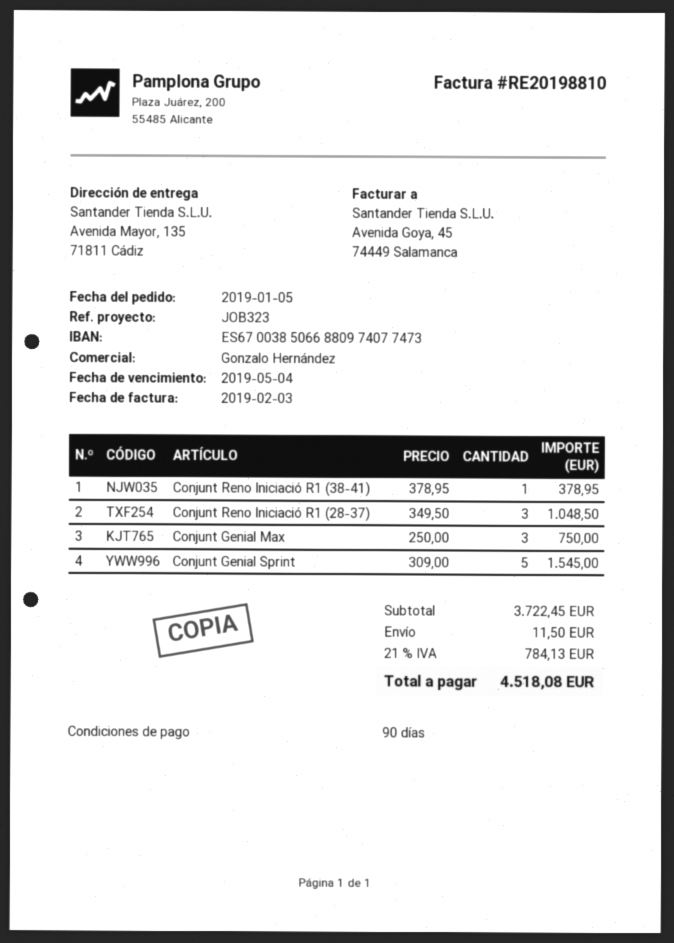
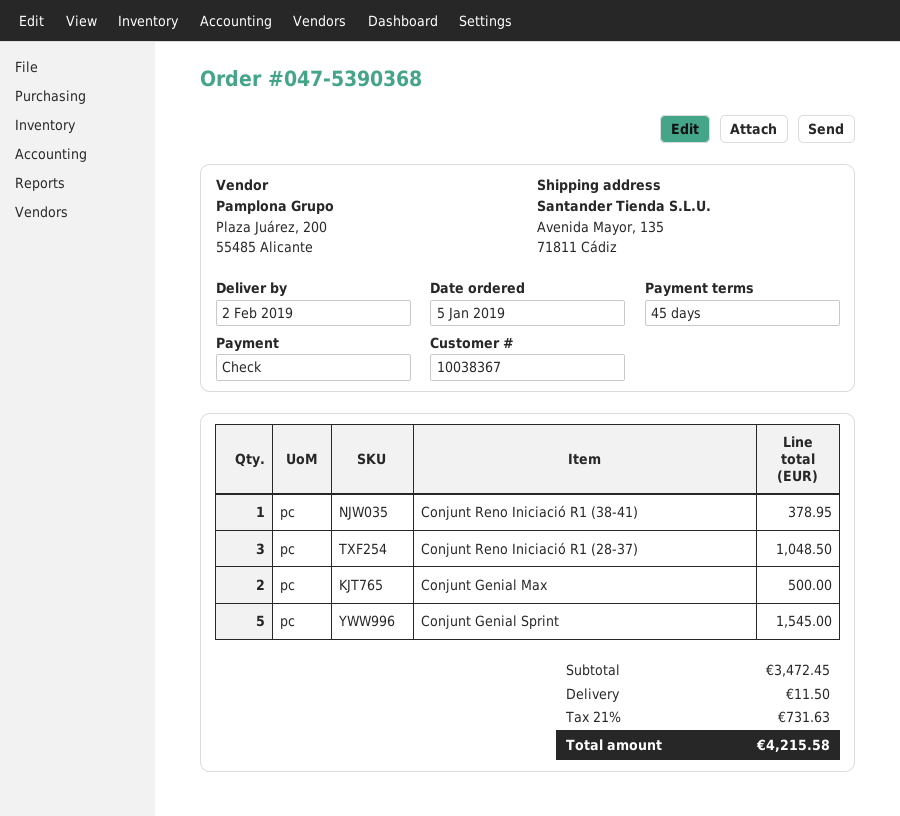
payment terms: 90 days -> 45 days
Conjunt Genial Max: 3 for 750.00 -> 2 for 500.00
subtotal: 3722.45 -> 3472.45
tax: 21% = 784.13 -> 21% = 731.63
total: 4518.08 -> 4215.58

